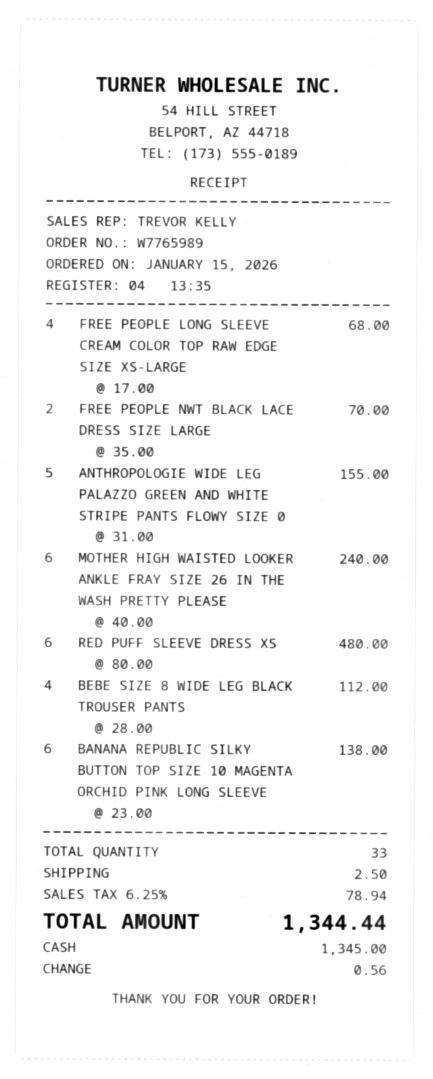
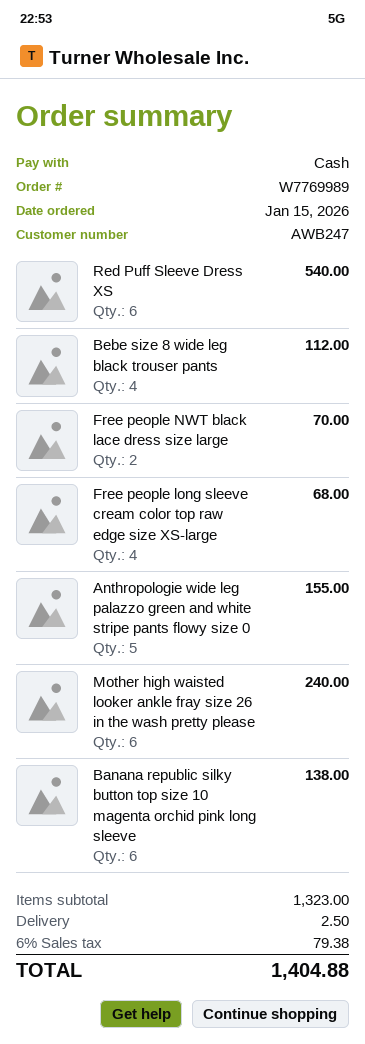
order number: W7765989 -> W7769989
RED PUFF SLEEVE DRESS XS: 6 for 480.00 -> 6 for 540.00
tax: 6.25% = 78.94 -> 6% = 79.38
total: 1344.44 -> 1404.88

